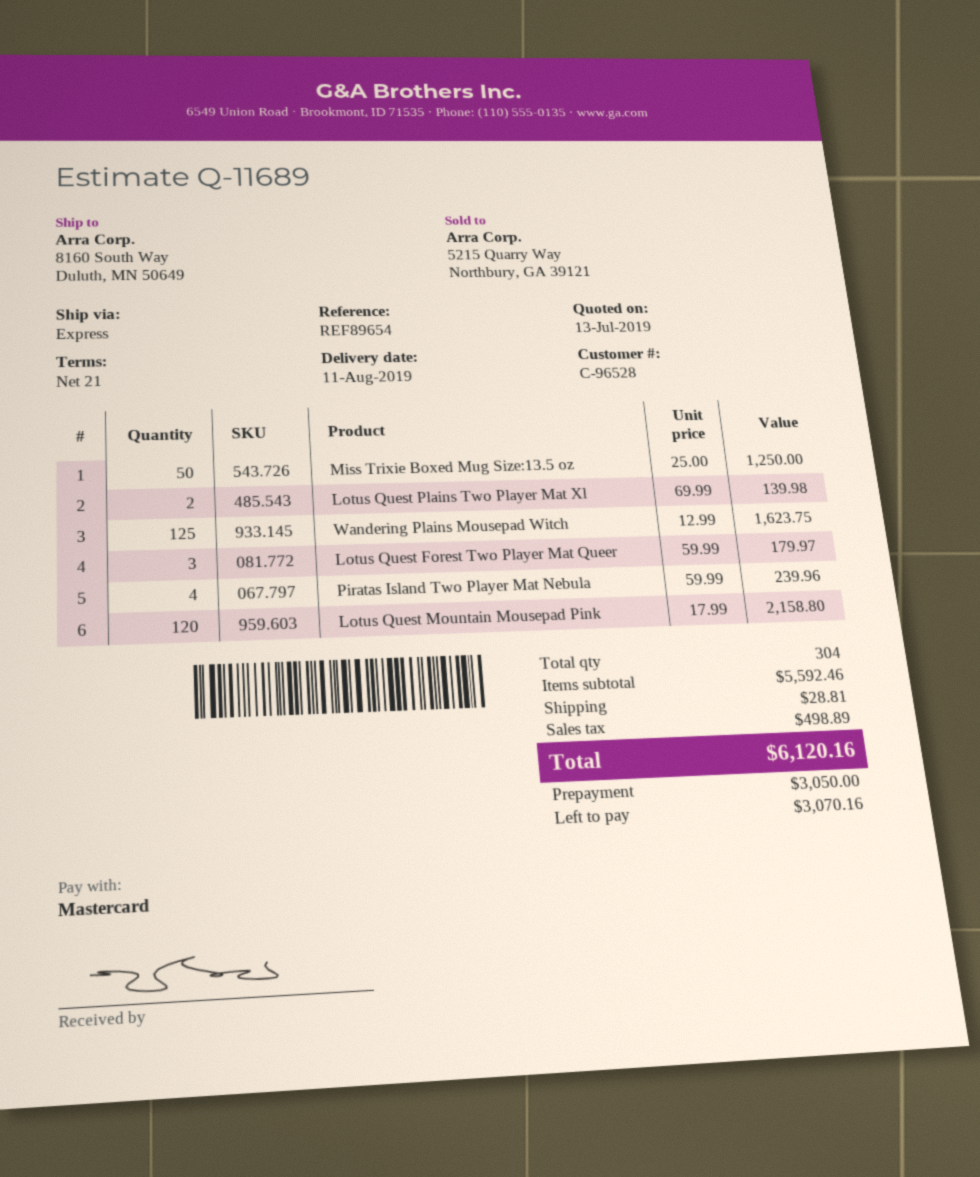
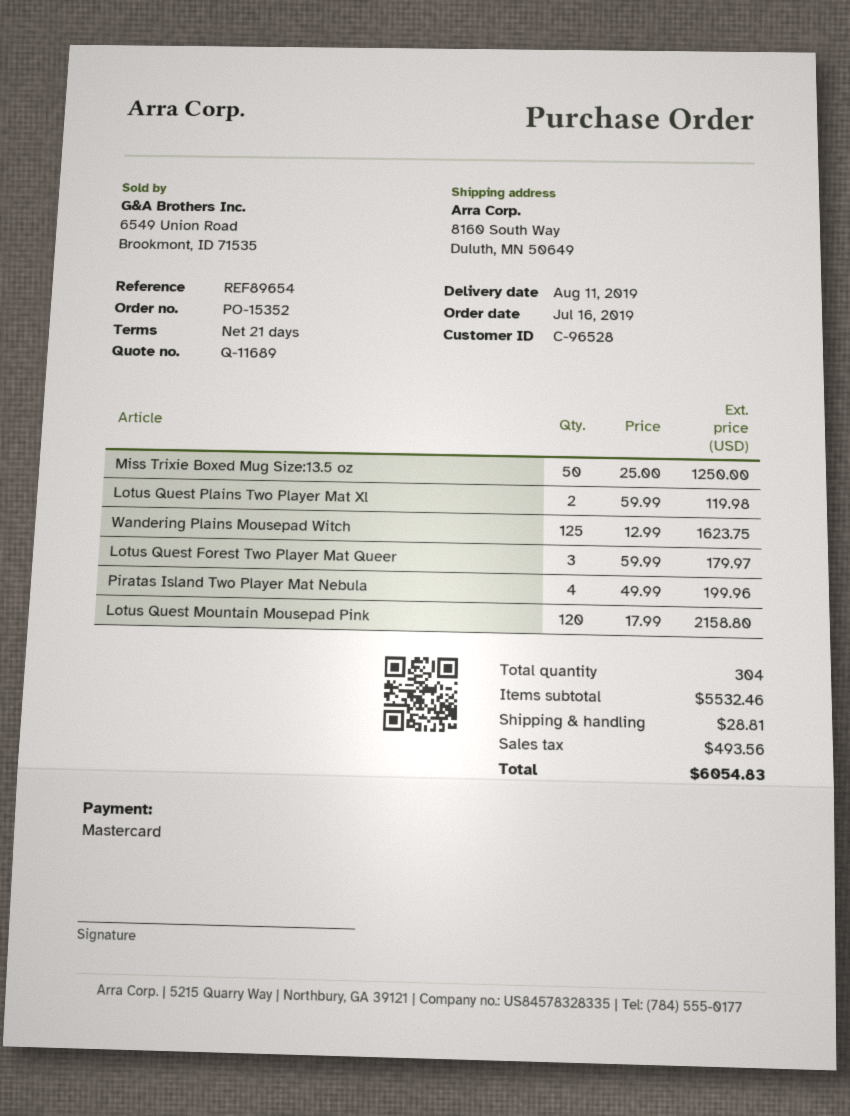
Lotus Quest Plains Two Player Mat Xl: 2 x 69.99 = 139.98 -> 2 x 59.99 = 119.98
Piratas Island Two Player Mat Nebula: 4 x 59.99 = 239.96 -> 4 x 49.99 = 199.96
subtotal: 5592.46 -> 5532.46
tax: 498.89 -> 493.56
total: 6120.16 -> 6054.83

